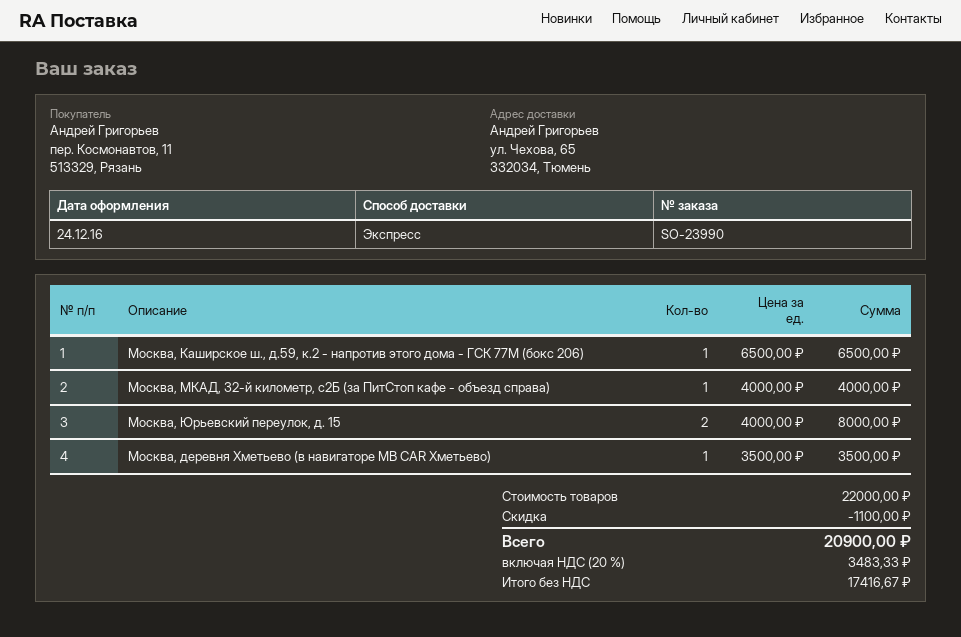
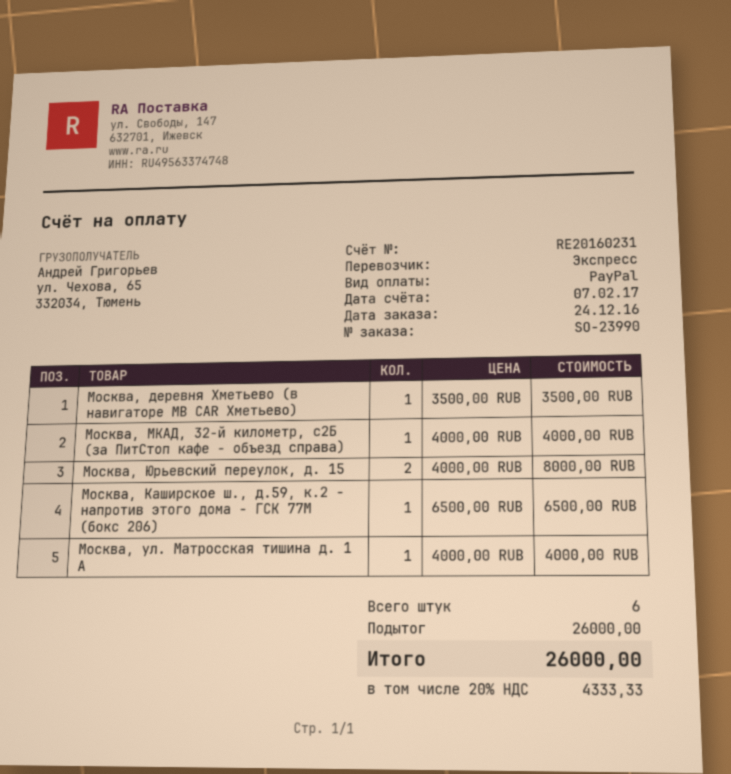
Москва, ул. Матросская тишина д. 1 А: none -> 1 x 4000.00 = 4000.00
subtotal: 22000.00 -> 26000.00
discount: 1100.00 -> none
tax: 20% = 3483.33 -> 20% = 4333.33
total: 20900.00 -> 26000.00

